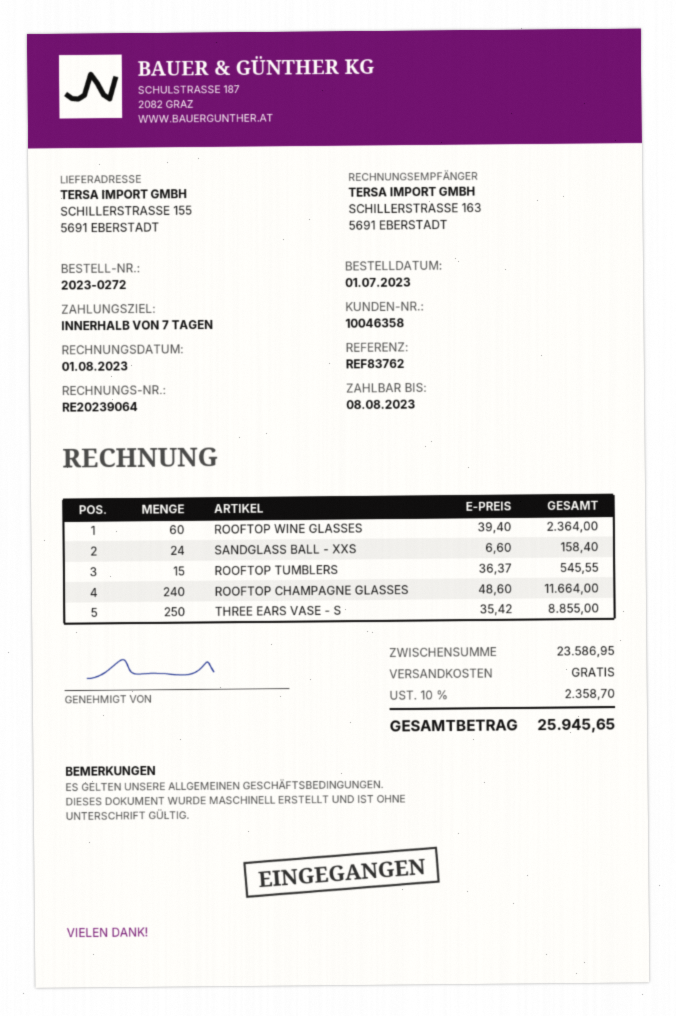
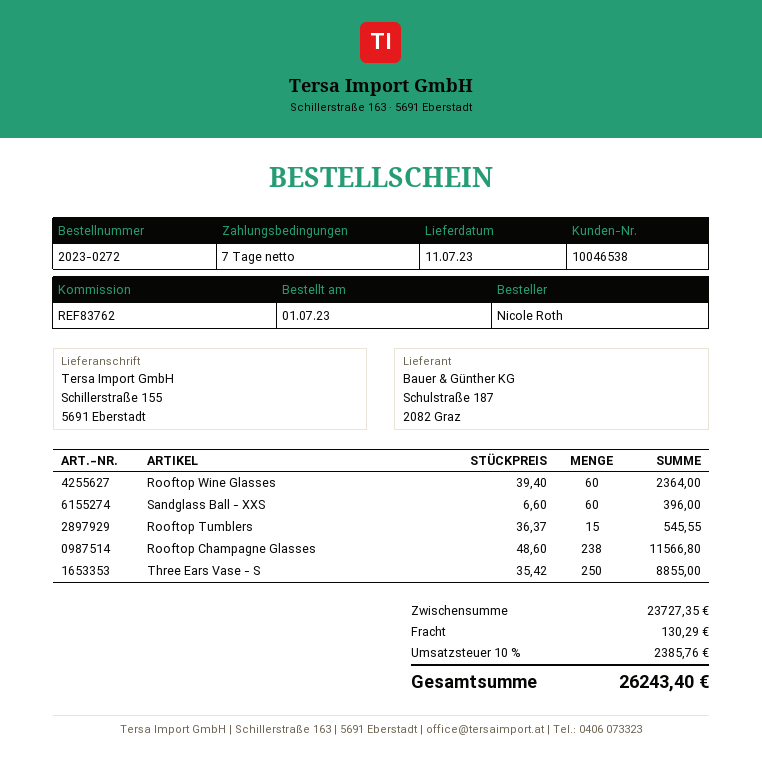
customer number: 10046358 -> 10046538
SANDGLASS BALL - XXS: 24 x 6.60 = 158.40 -> 60 x 6.60 = 396.00
ROOFTOP CHAMPAGNE GLASSES: 240 x 48.60 = 11664.00 -> 238 x 48.60 = 11566.80
subtotal: 23586.95 -> 23727.35
shipping: 0.00 -> 130.29
tax: 10% = 2358.70 -> 10% = 2385.76
total: 25945.65 -> 26243.40

